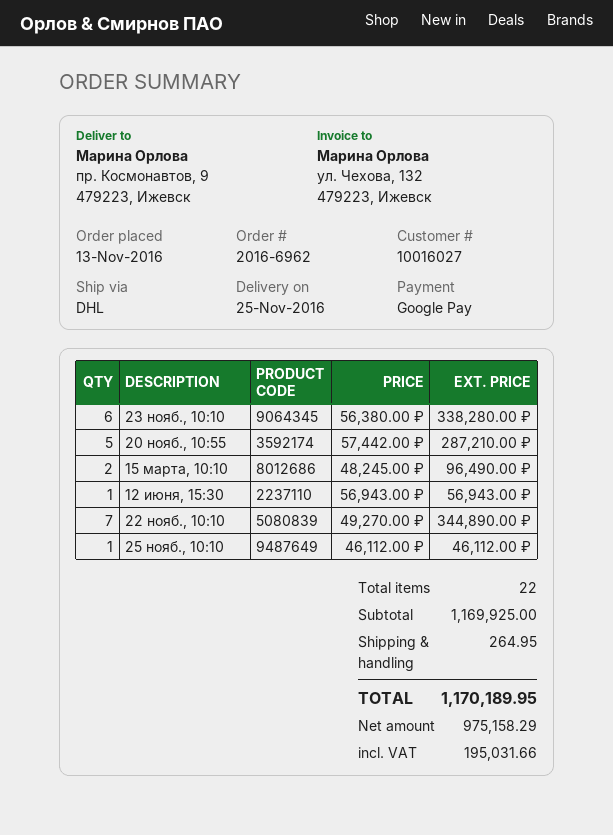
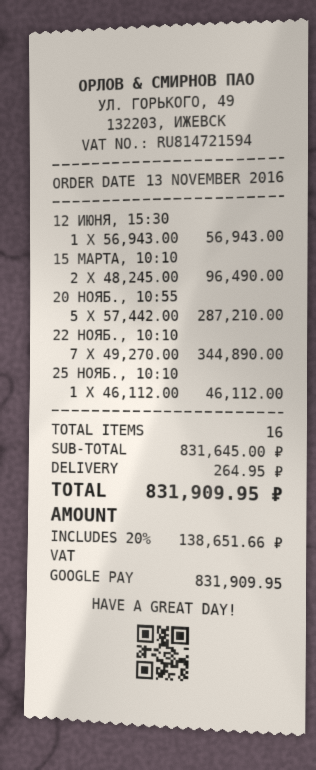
23 нояб., 10:10: 6 x 56380.00 = 338280.00 -> none
total quantity: 22 -> 16
subtotal: 1169925.00 -> 831645.00
tax: 195031.66 -> 138651.66
total: 1170189.95 -> 831909.95

